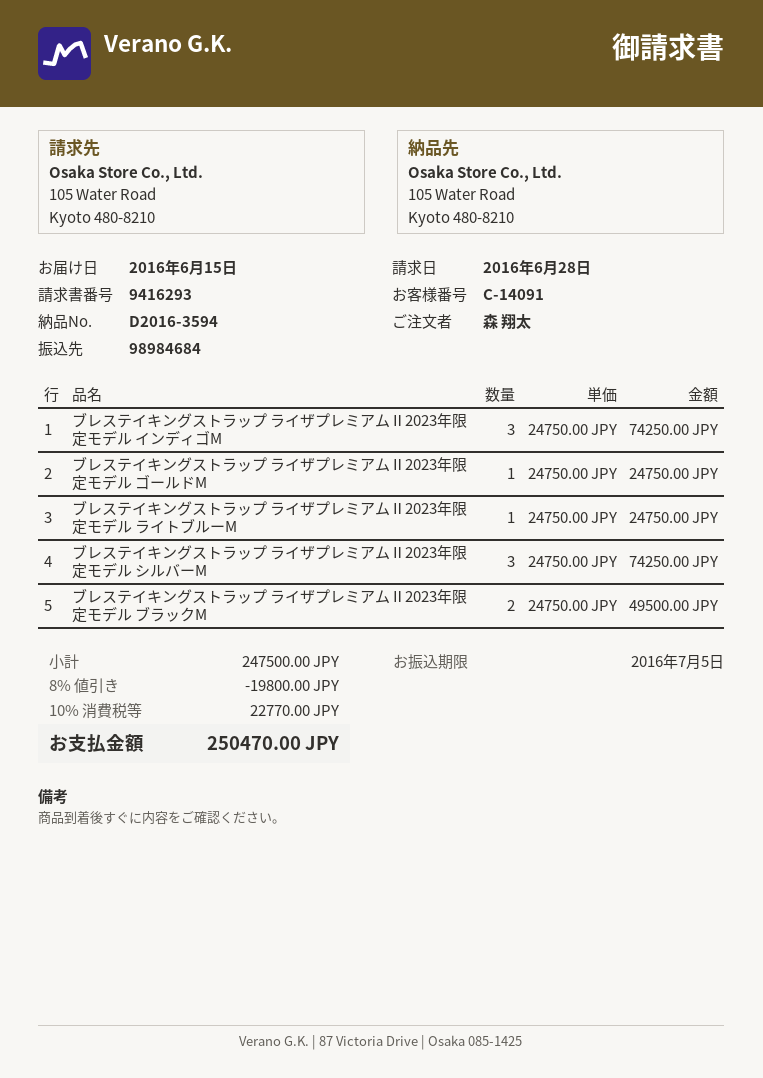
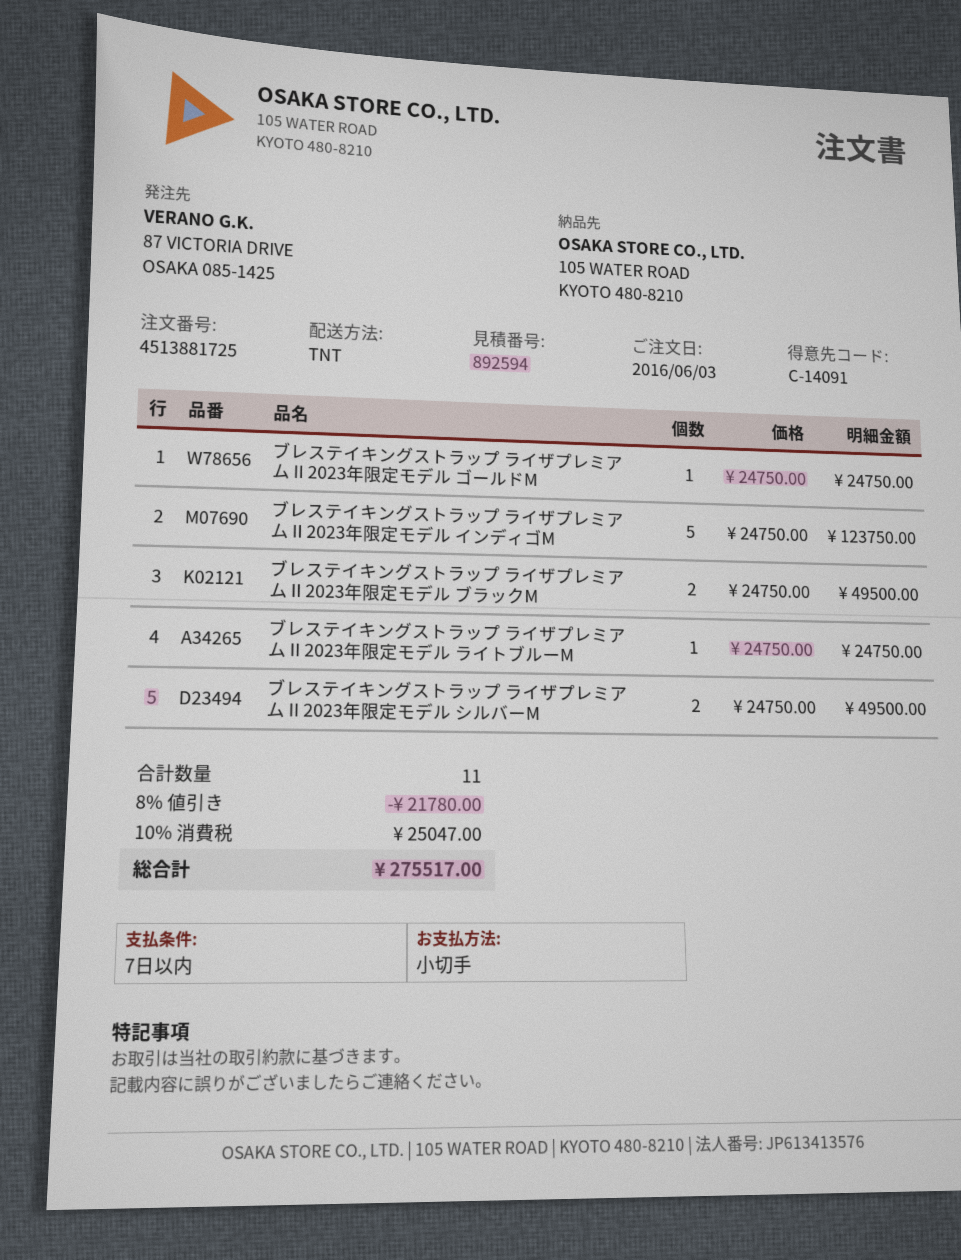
ブレステイキングストラップ ライザプレミアムⅡ2023年限定モデル インディゴM: 3 x 24750.00 = 74250.00 -> 5 x 24750.00 = 123750.00
ブレステイキングストラップ ライザプレミアムⅡ2023年限定モデル シルバーM: 3 x 24750.00 = 74250.00 -> 2 x 24750.00 = 49500.00
discount: 8% = 19800.00 -> 8% = 21780.00
tax: 10% = 22770.00 -> 10% = 25047.00
total: 250470.00 -> 275517.00

